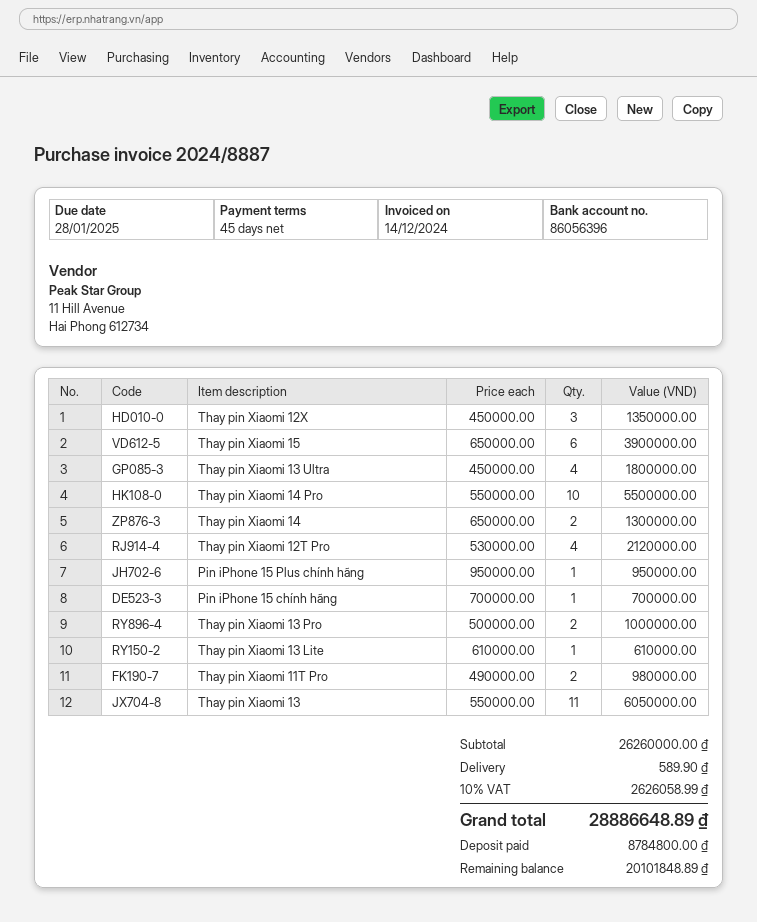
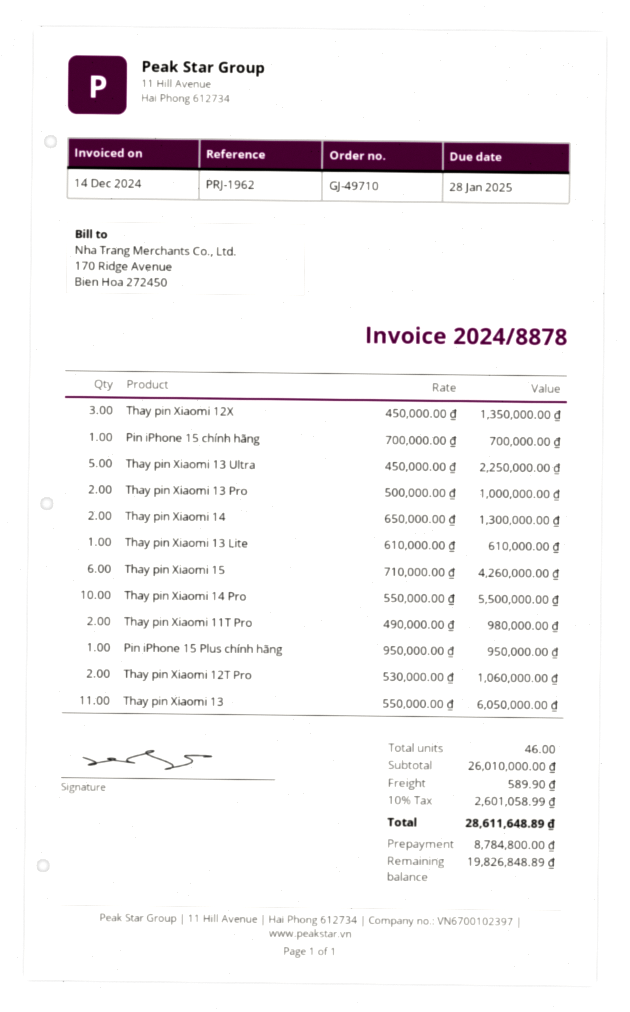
invoice number: 2024/8887 -> 2024/8878
Thay pin Xiaomi 15: 6 x 650000.00 = 3900000.00 -> 6 x 710000.00 = 4260000.00
Thay pin Xiaomi 13 Ultra: 4 x 450000.00 = 1800000.00 -> 5 x 450000.00 = 2250000.00
Thay pin Xiaomi 12T Pro: 4 x 530000.00 = 2120000.00 -> 2 x 530000.00 = 1060000.00
subtotal: 26260000.00 -> 26010000.00
tax: 10% = 2626058.99 -> 10% = 2601058.99
total: 28886648.89 -> 28611648.89
balance: 20101848.89 -> 19826848.89

